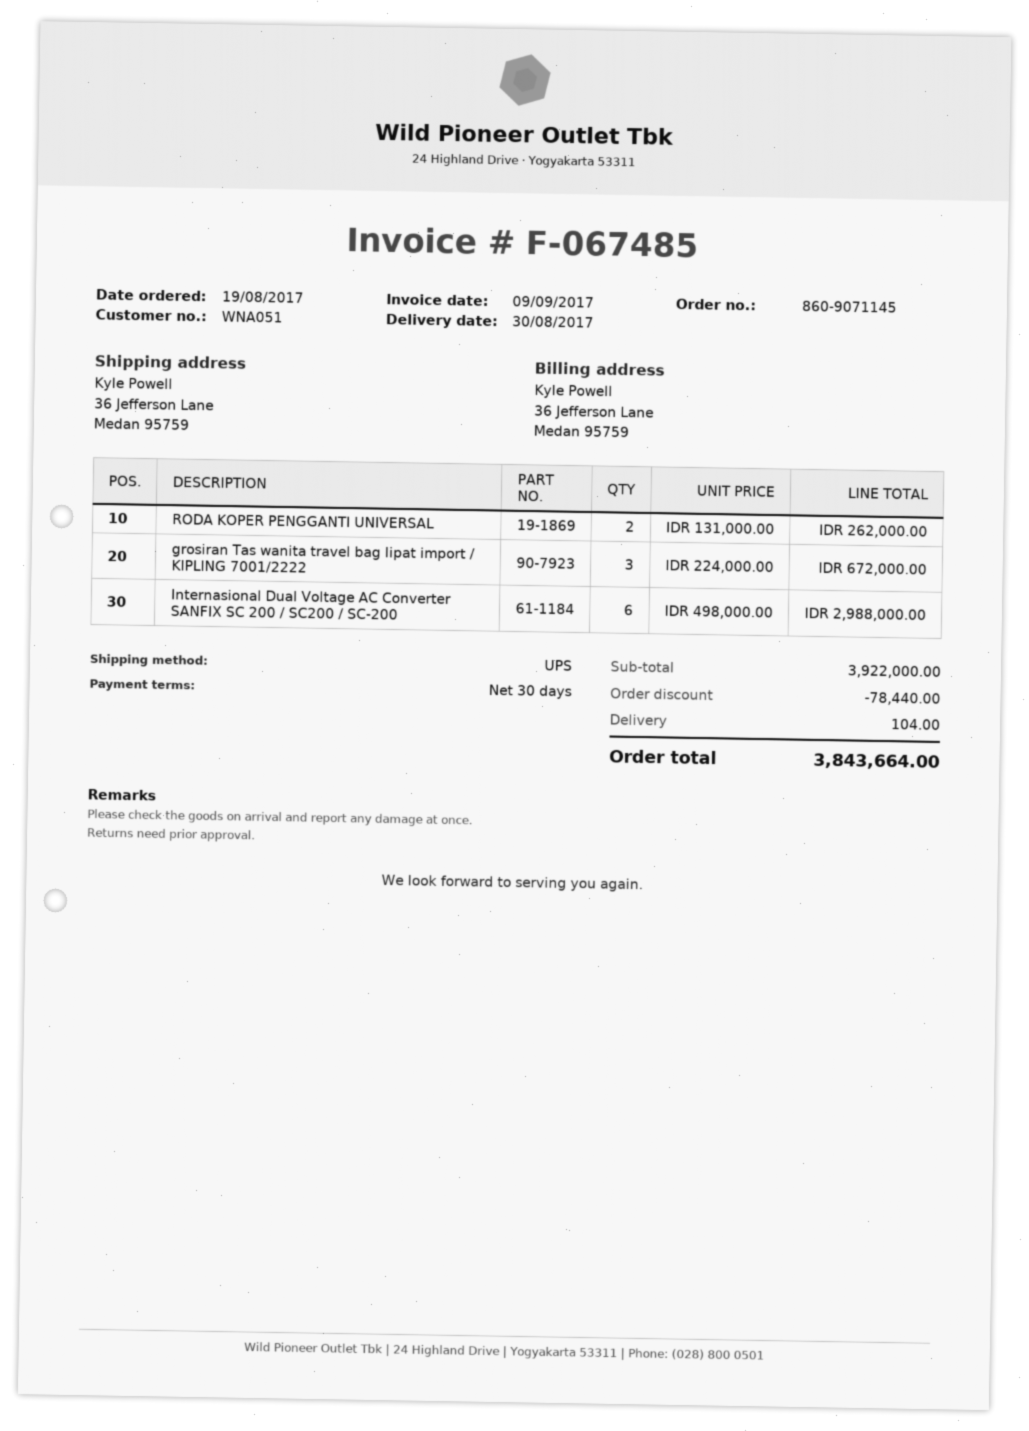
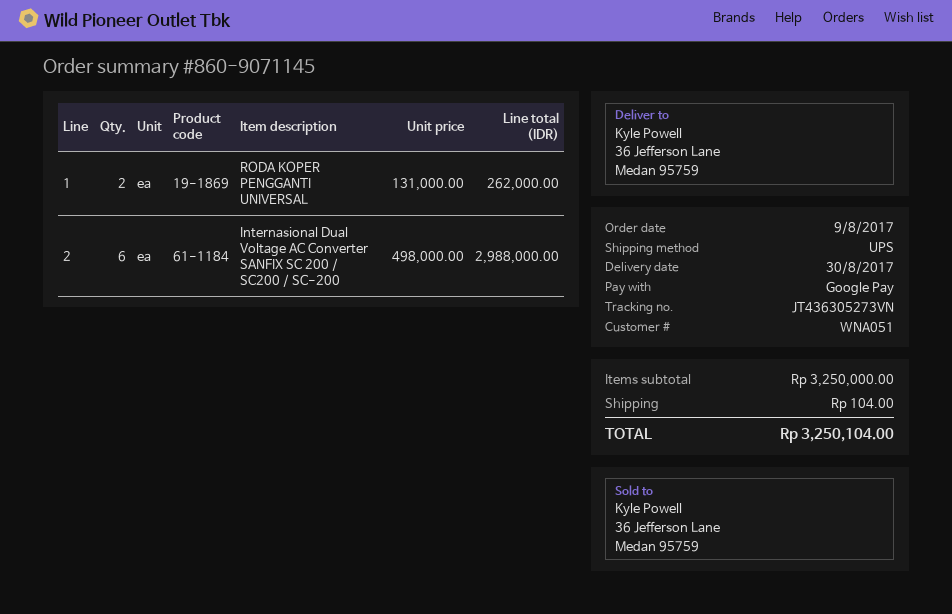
order date: 2017-08-19 -> 2017-08-09
grosiran Tas wanita travel bag lipat import / KIPLING 7001/2222: 3 x 224000.00 = 672000.00 -> none
subtotal: 3922000.00 -> 3250000.00
discount: 78440.00 -> none
total: 3843664.00 -> 3250104.00

